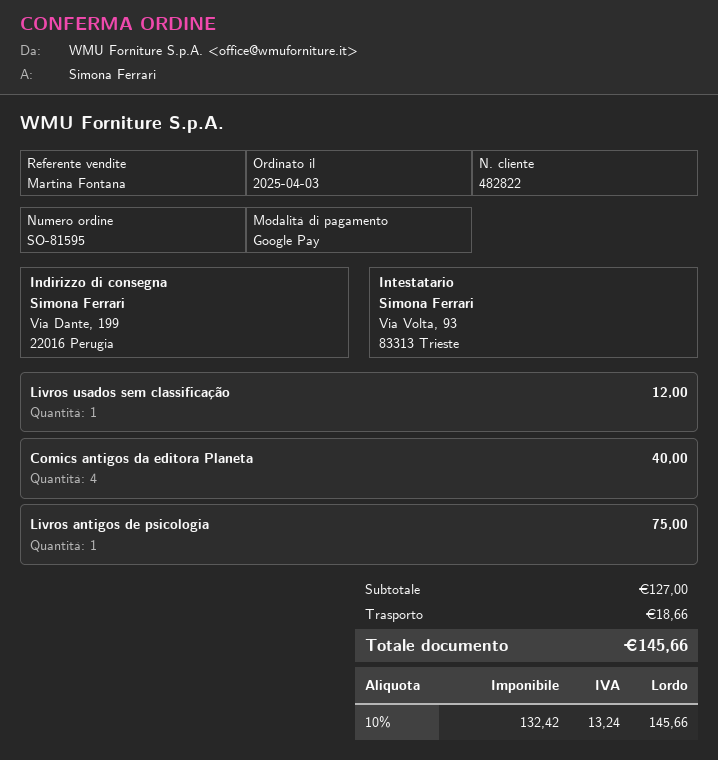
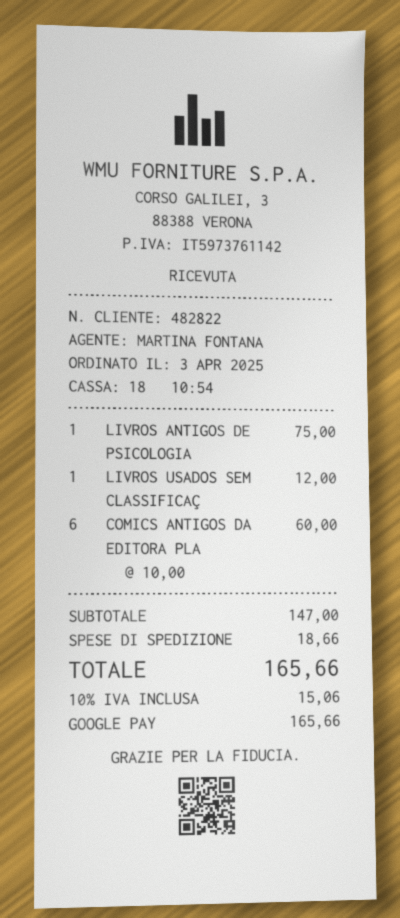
Comics antigos da editora Planeta: 4 for 40.00 -> 6 for 60.00
subtotal: 127.00 -> 147.00
tax: 10% = 13.24 -> 10% = 15.06
total: 145.66 -> 165.66

